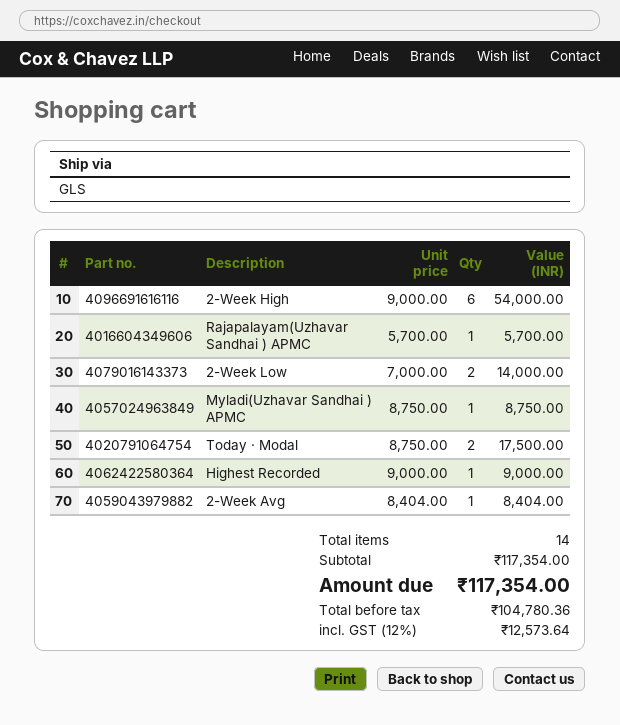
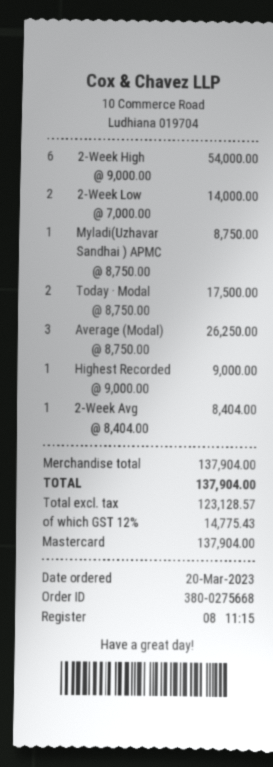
Rajapalayam(Uzhavar Sandhai ) APMC: 1 x 5700.00 = 5700.00 -> none
Average (Modal): none -> 3 x 8750.00 = 26250.00
subtotal: 117354.00 -> 137904.00
net: 104780.36 -> 123128.57
tax: 12% = 12573.64 -> 12% = 14775.43
total: 117354.00 -> 137904.00

